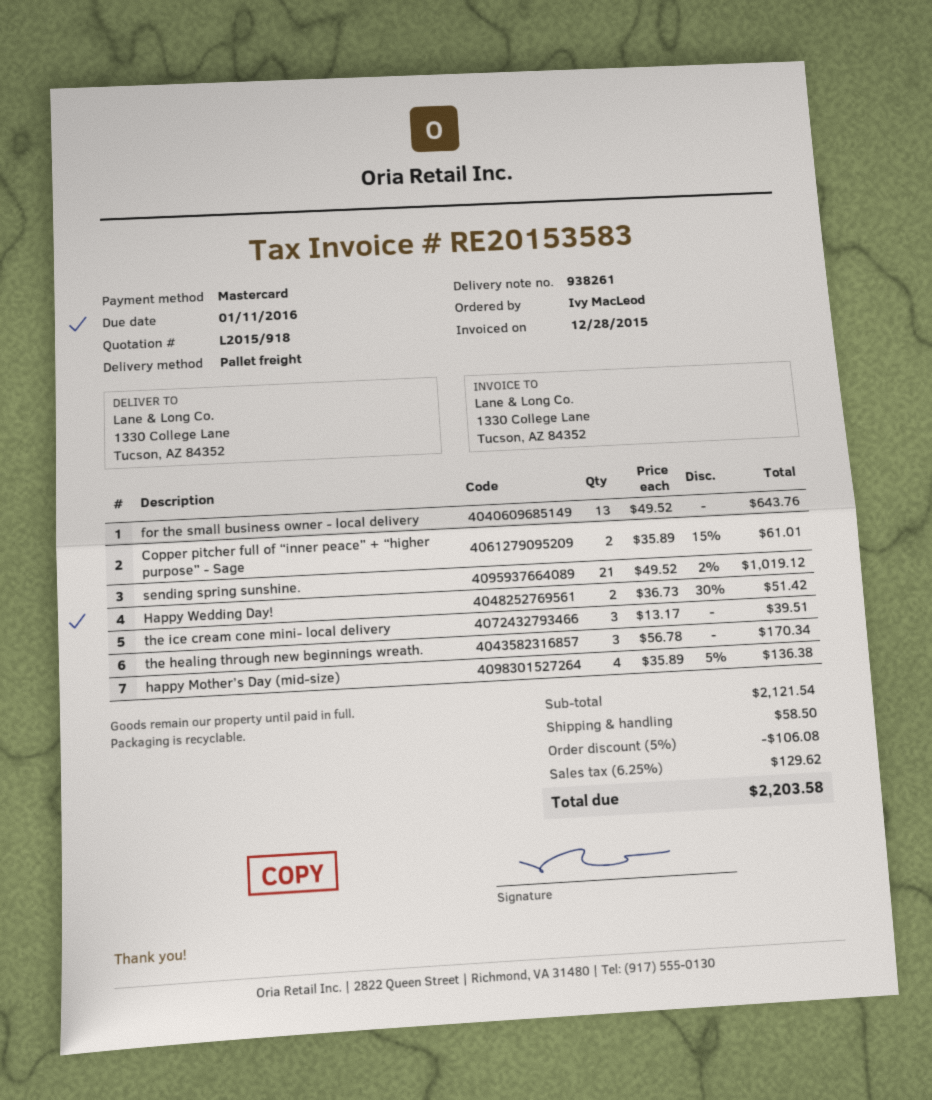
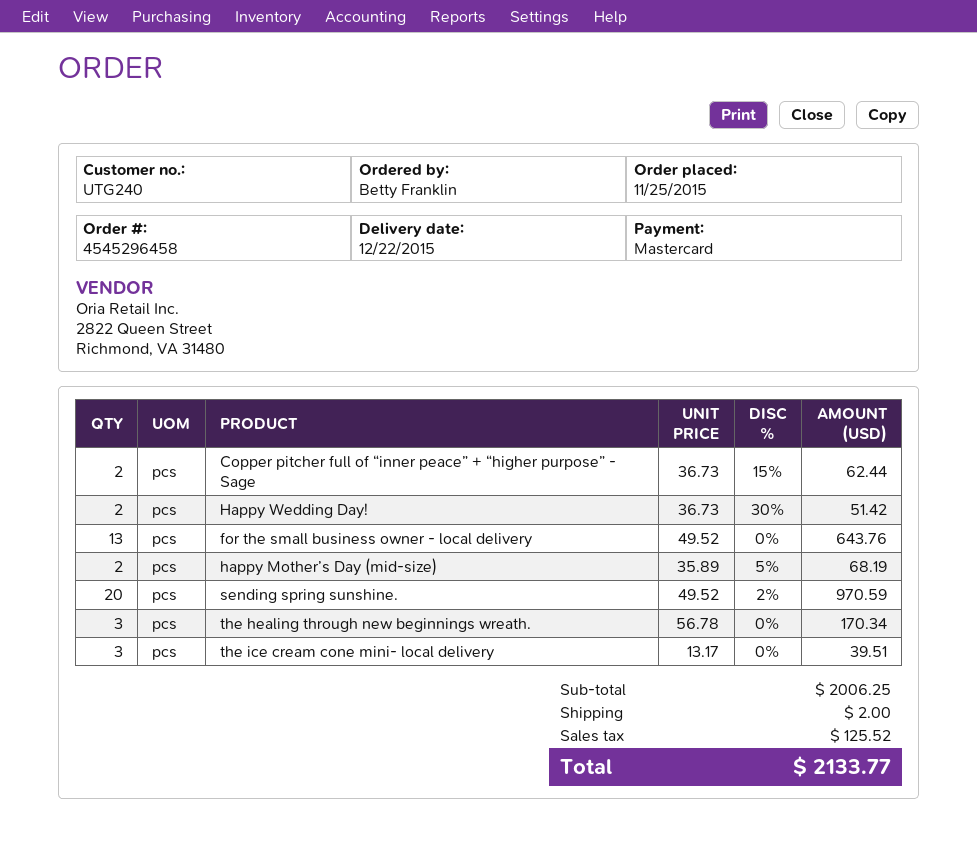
ordered by: Ivy MacLeod -> Betty Franklin
Copper pitcher full of “inner peace” + “higher purpose” - Sage: 2 x 35.89 - 15% = 61.01 -> 2 x 36.73 - 15% = 62.44
sending spring sunshine.: 21 x 49.52 - 2% = 1019.12 -> 20 x 49.52 - 2% = 970.59
happy Mother’s Day (mid-size): 4 x 35.89 - 5% = 136.38 -> 2 x 35.89 - 5% = 68.19
subtotal: 2121.54 -> 2006.25
discount: 5% = 106.08 -> none
shipping: 58.50 -> 2.00
tax: 129.62 -> 125.52
total: 2203.58 -> 2133.77

